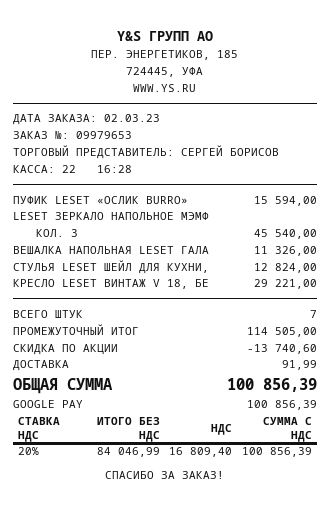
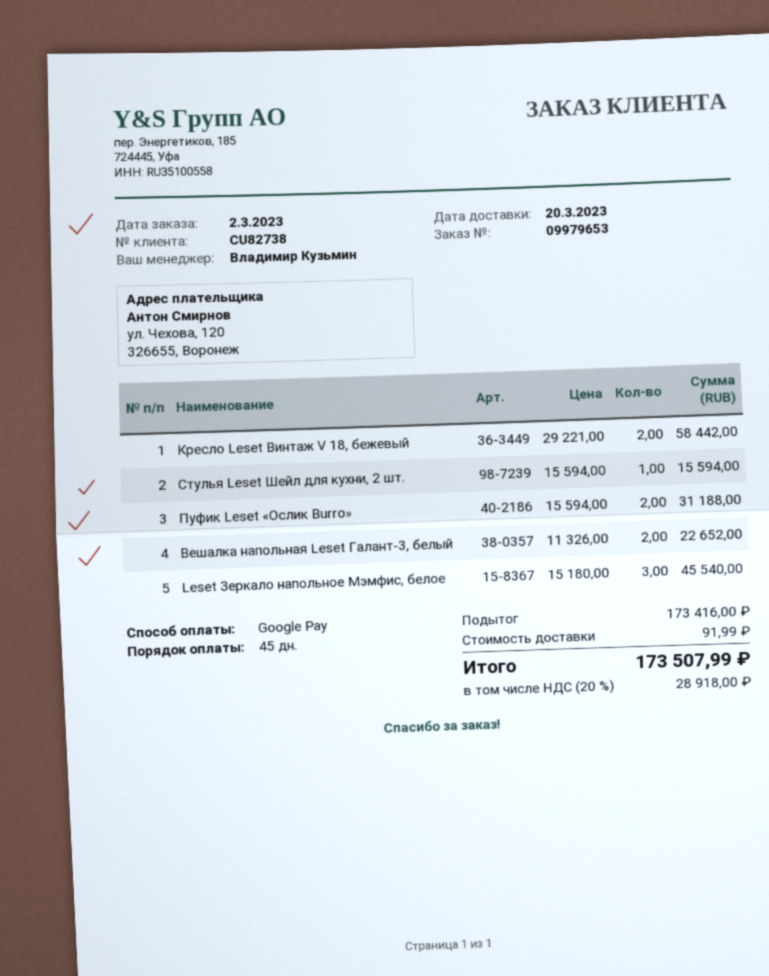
sales rep: СЕРГЕЙ БОРИСОВ -> Владимир Кузьмин
ПУФИК LESET «ОСЛИК BURRO»: 1 for 15594.00 -> 2 for 31188.00
ВЕШАЛКА НАПОЛЬНАЯ LESET ГАЛА: 1 for 11326.00 -> 2 for 22652.00
СТУЛЬЯ LESET ШЕЙЛ ДЛЯ КУХНИ,: 1 for 12824.00 -> 1 for 15594.00
КРЕСЛО LESET ВИНТАЖ V 18, БЕ: 1 for 29221.00 -> 2 for 58442.00
subtotal: 114505.00 -> 173416.00
discount: 13740.60 -> none
tax: 20% = 16809.40 -> 20% = 28918.00
total: 100856.39 -> 173507.99

